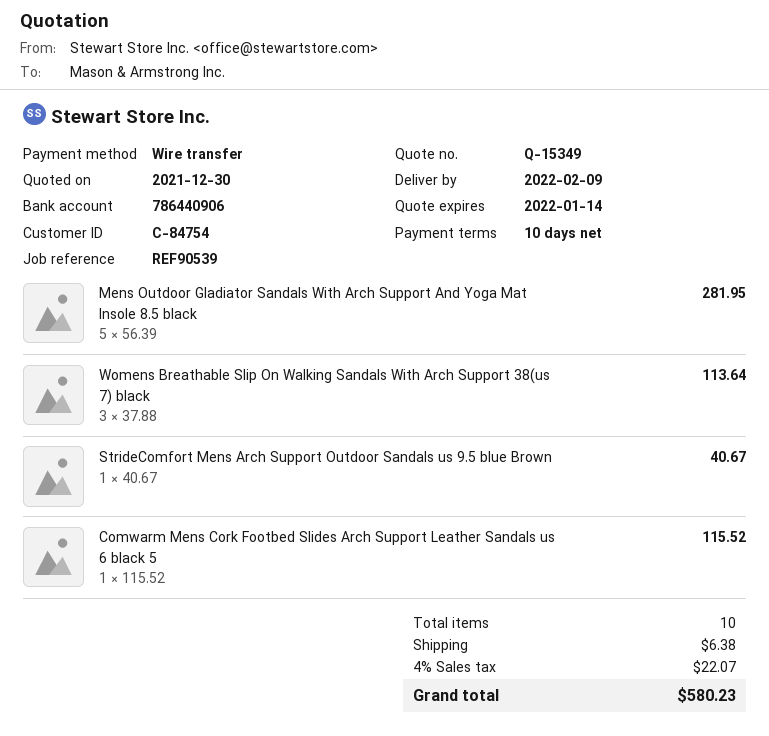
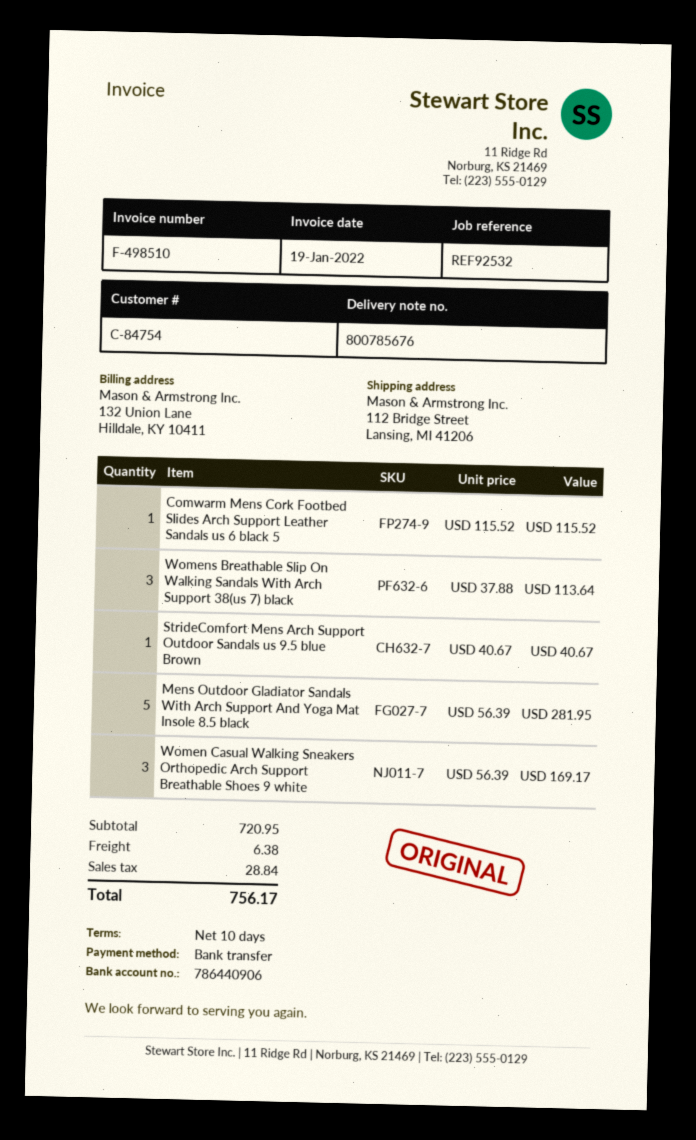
reference: REF90539 -> REF92532
Women Casual Walking Sneakers Orthopedic Arch Support Breathable Shoes 9 white: none -> 3 x 56.39 = 169.17
tax: 22.07 -> 28.84
total: 580.23 -> 756.17

